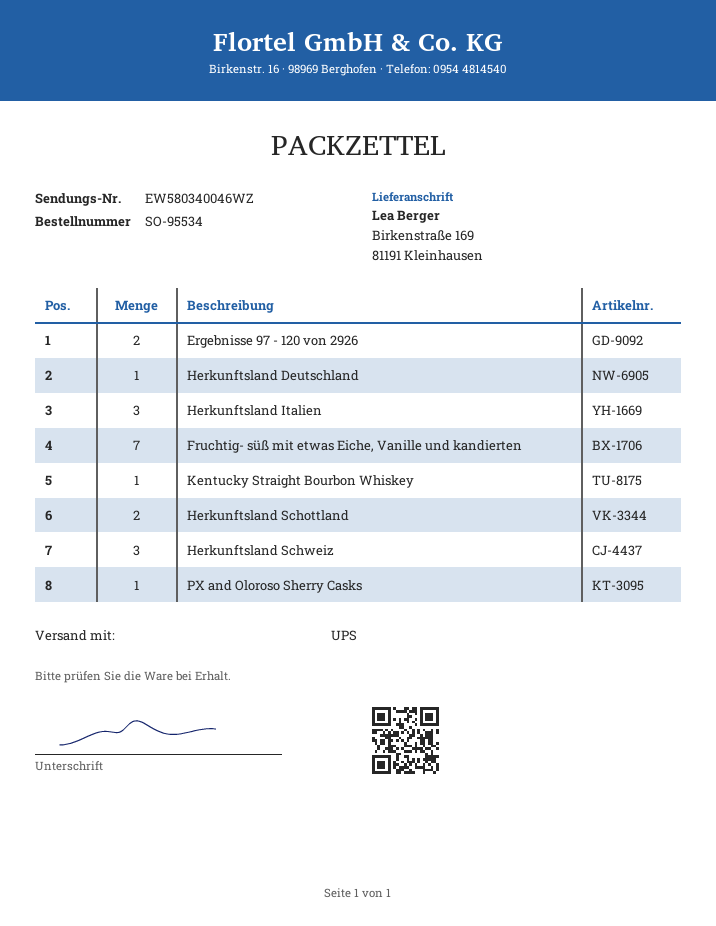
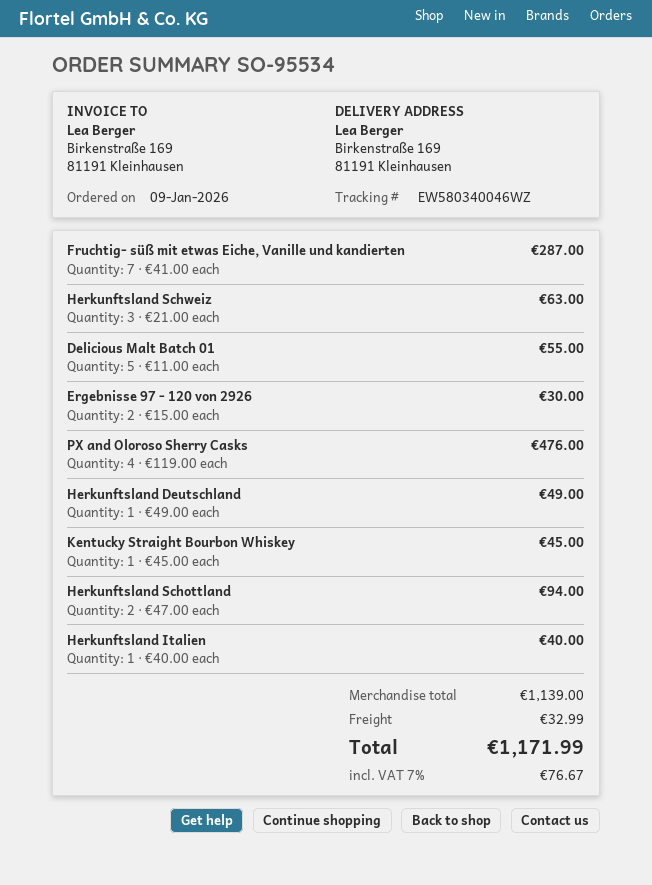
Herkunftsland Italien: 3 -> 1
PX and Oloroso Sherry Casks: 1 -> 4
Delicious Malt Batch 01: none -> 5

